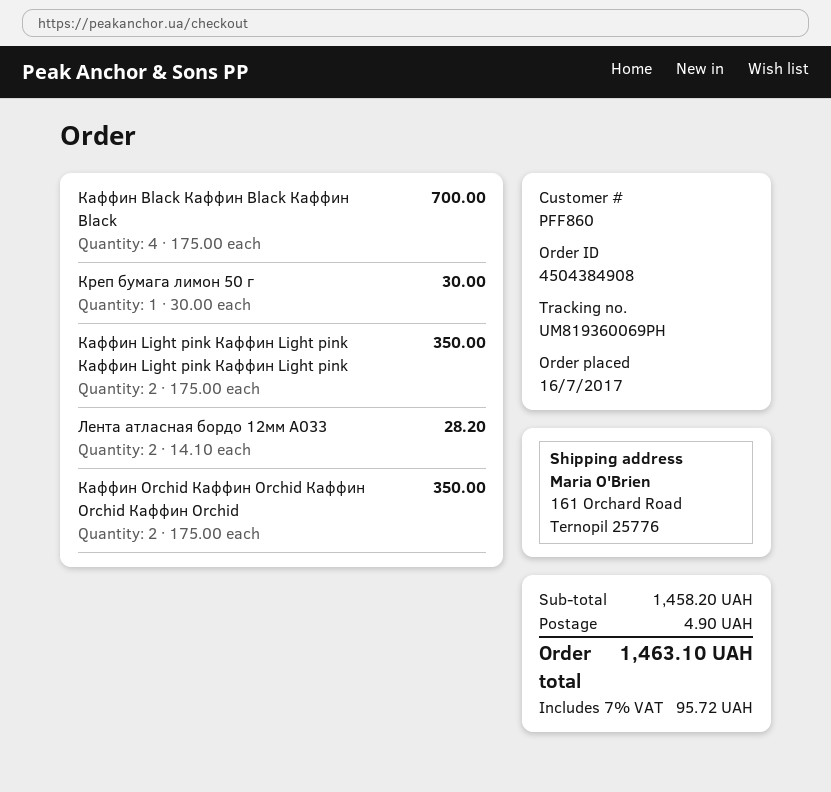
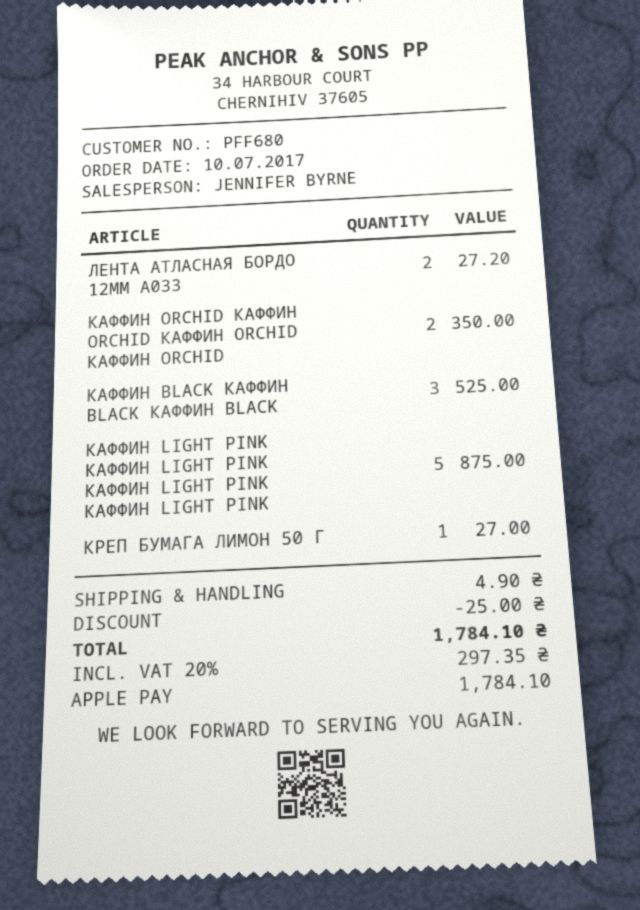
order date: 2017-07-16 -> 2017-07-10
customer number: PFF860 -> PFF680
Каффин Black Каффин Black Каффин Black: 4 for 700.00 -> 3 for 525.00
Креп бумага лимон 50 г: 1 for 30.00 -> 1 for 27.00
Каффин Light pink Каффин Light pink Каффин Light pink Каффин Light pink: 2 for 350.00 -> 5 for 875.00
Лента атласная бордо 12мм А033: 2 for 28.20 -> 2 for 27.20
discount: none -> 25.00
tax: 7% = 95.72 -> 20% = 297.35
total: 1463.10 -> 1784.10

